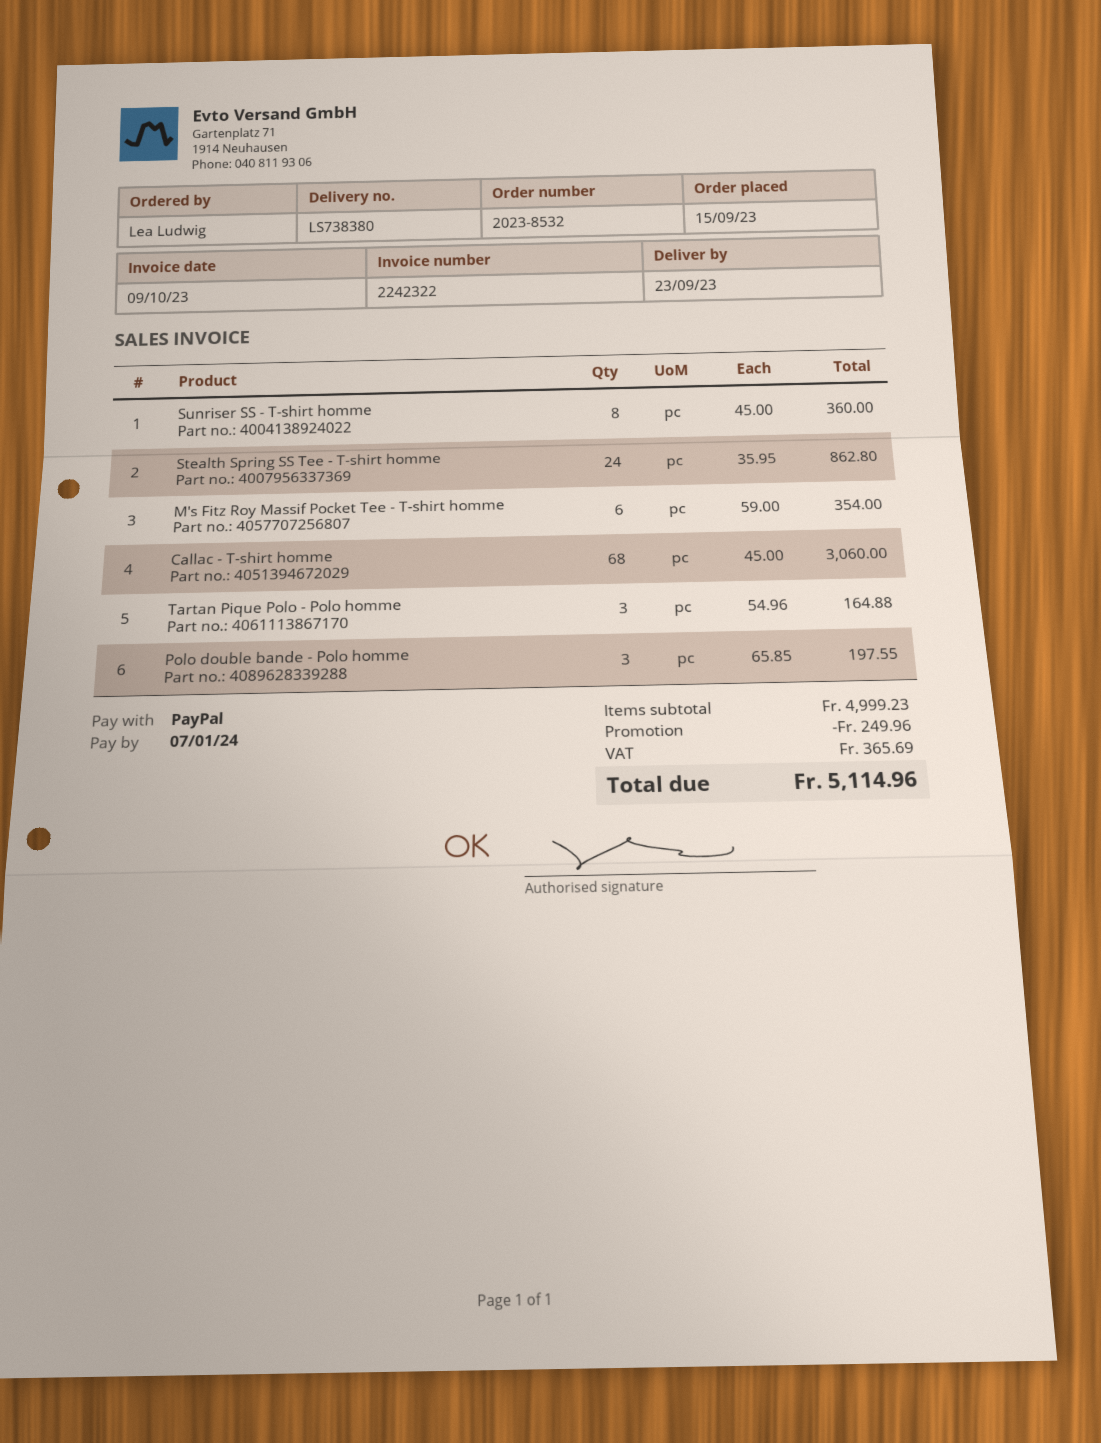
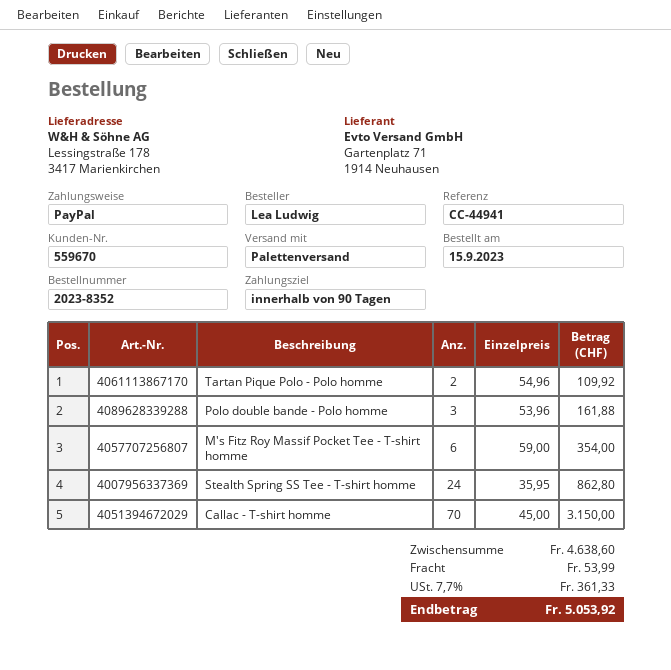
order number: 2023-8532 -> 2023-8352
Sunriser SS - T-shirt homme: 8 x 45.00 = 360.00 -> none
Callac - T-shirt homme: 68 x 45.00 = 3060.00 -> 70 x 45.00 = 3150.00
Tartan Pique Polo - Polo homme: 3 x 54.96 = 164.88 -> 2 x 54.96 = 109.92
Polo double bande - Polo homme: 3 x 65.85 = 197.55 -> 3 x 53.96 = 161.88
subtotal: 4999.23 -> 4638.60
discount: 249.96 -> none
shipping: none -> 53.99
tax: 365.69 -> 361.33
total: 5114.96 -> 5053.92

